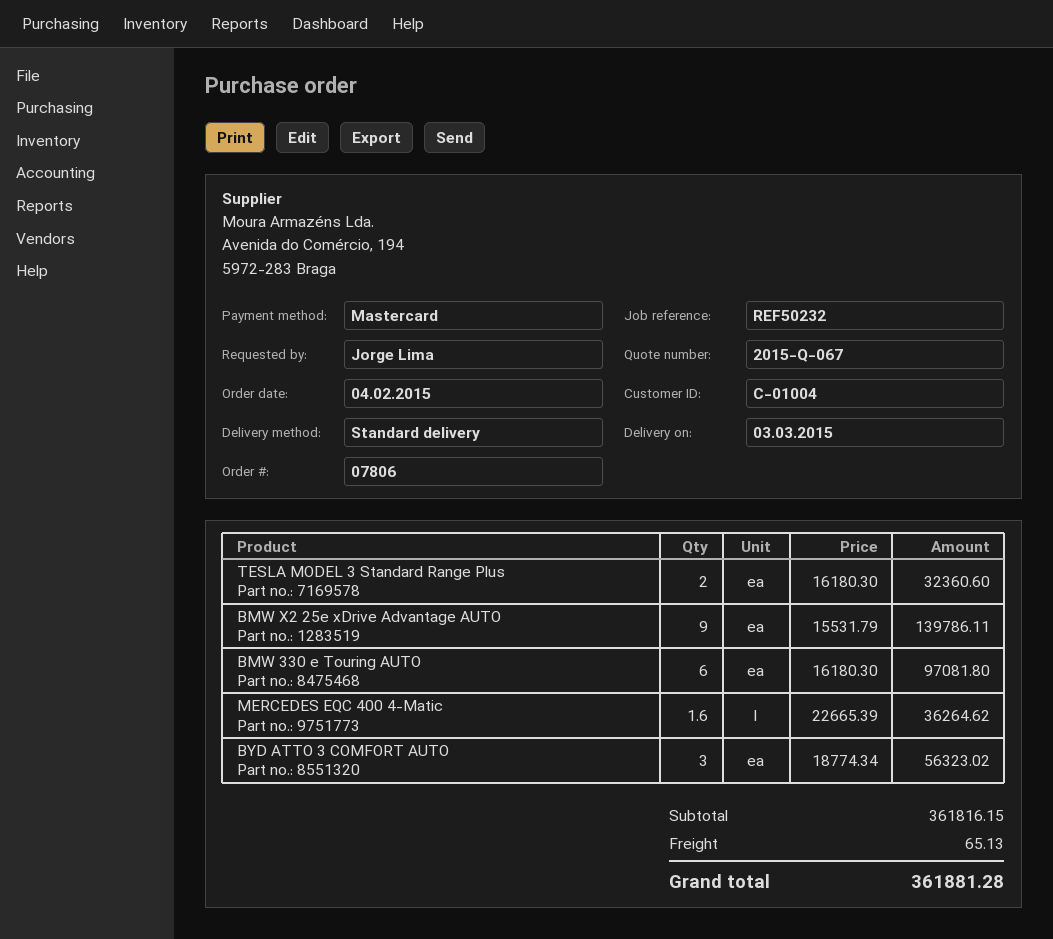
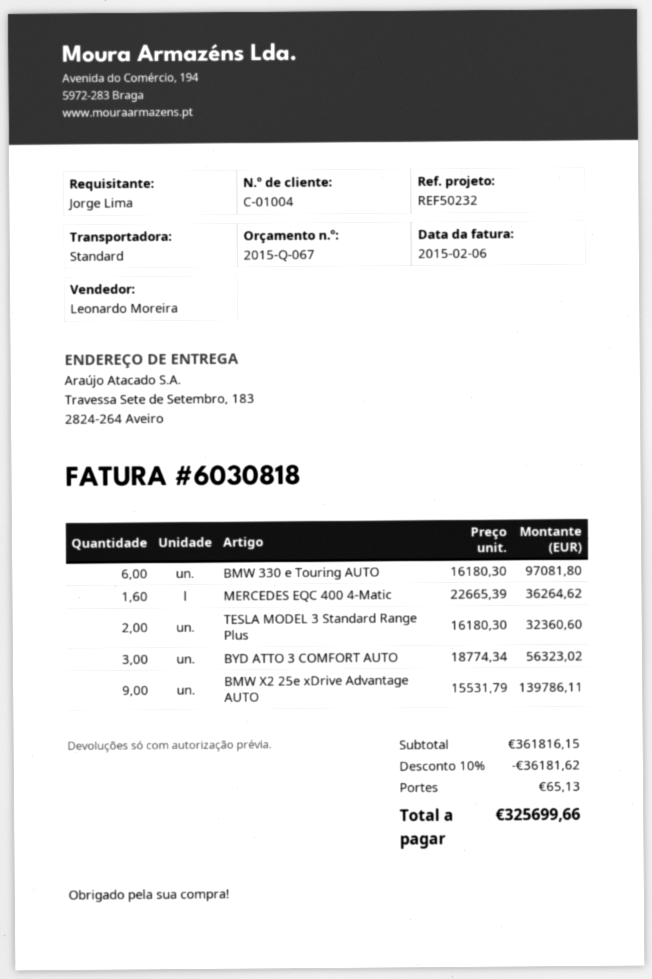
discount: none -> 10% = 36181.62
total: 361881.28 -> 325699.66

